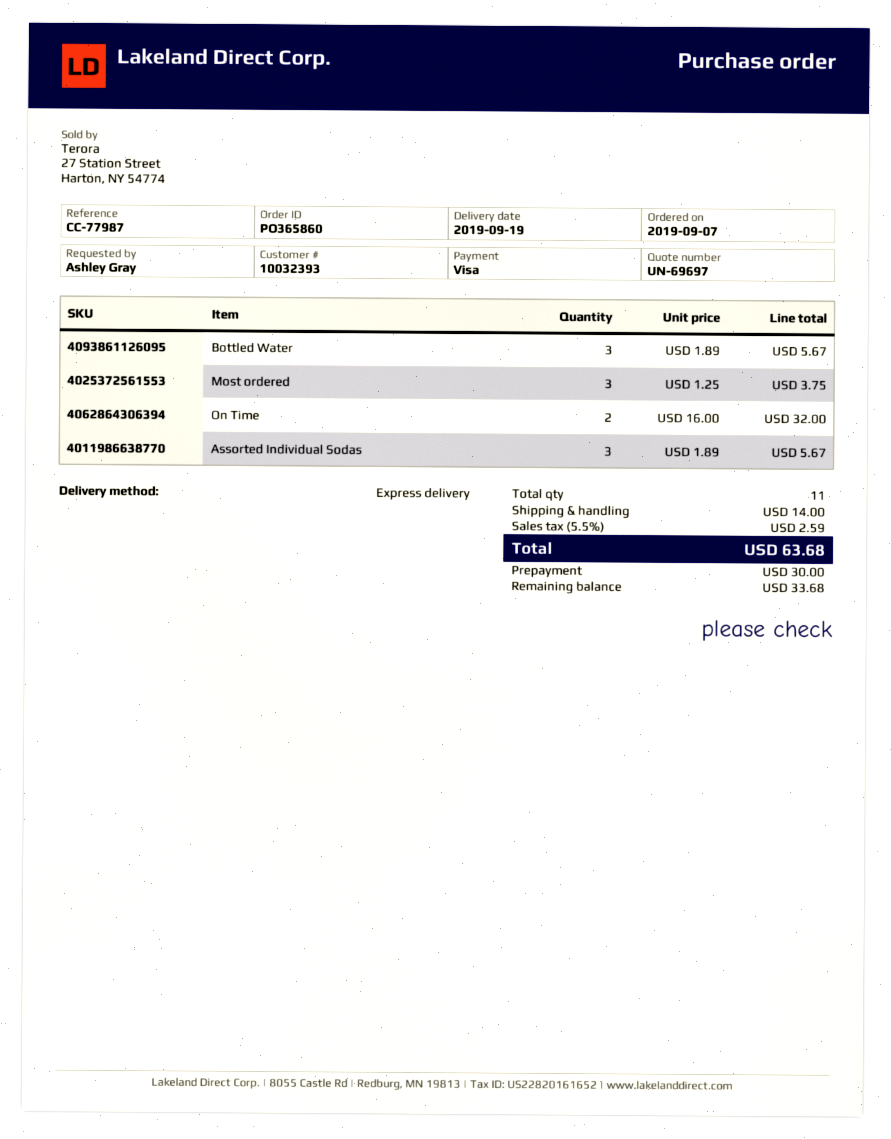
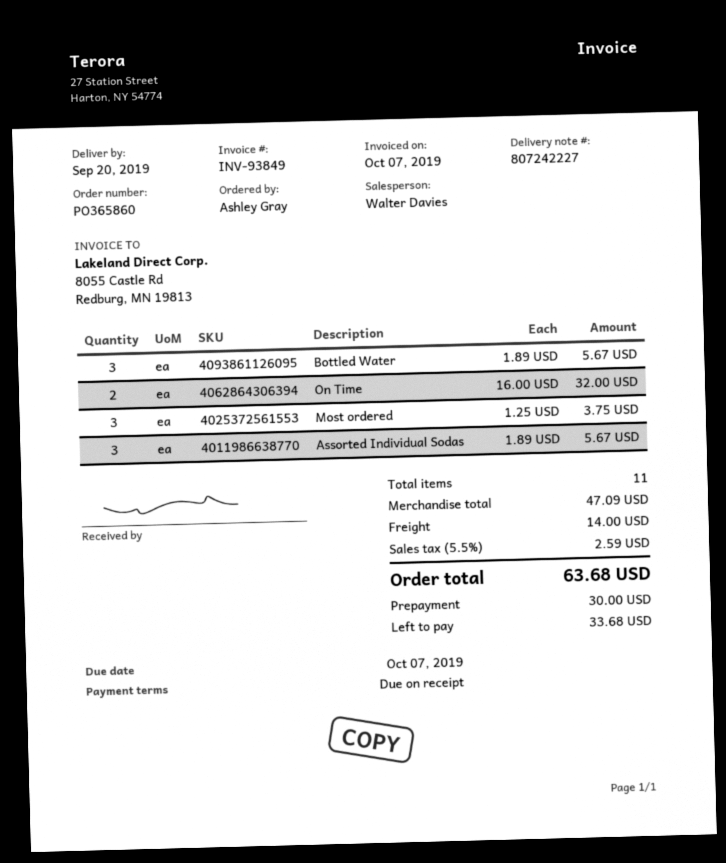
delivery date: 2019-09-19 -> 2019-09-20

